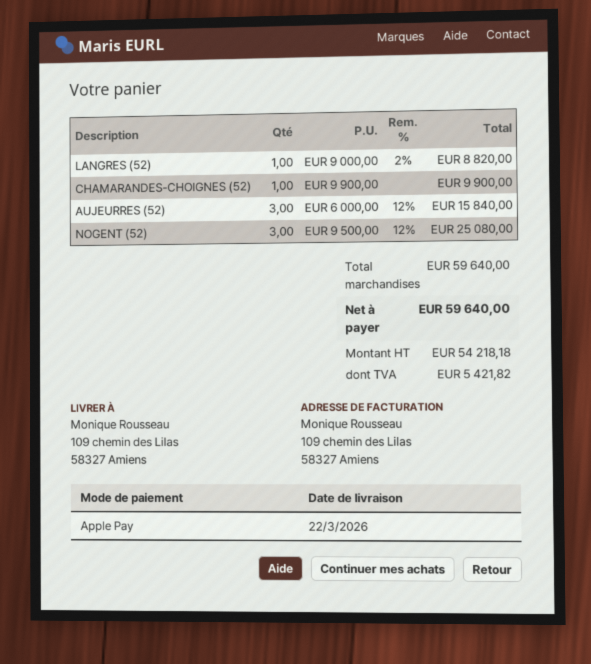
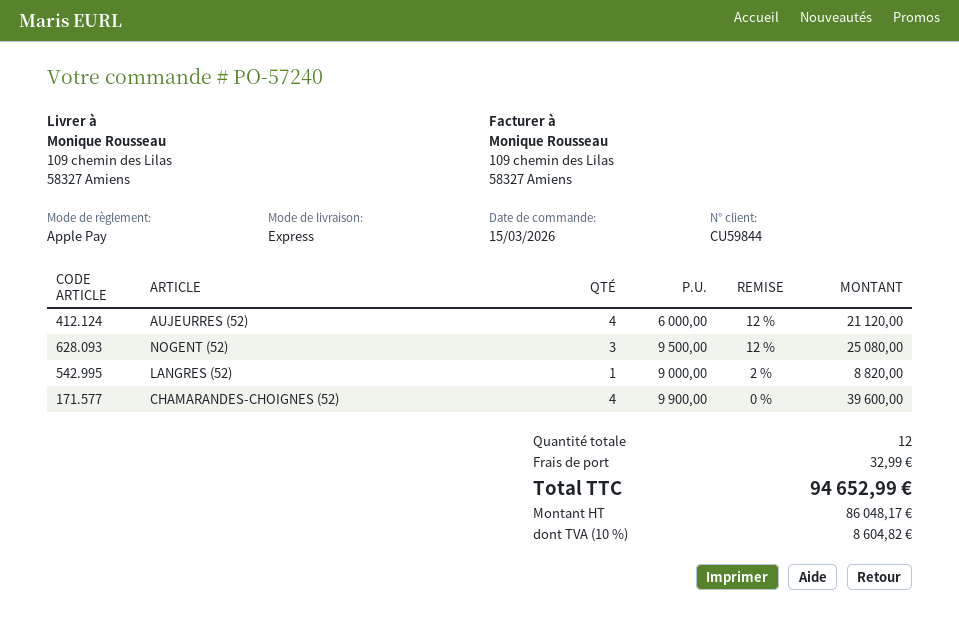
CHAMARANDES-CHOIGNES (52): 1 x 9900.00 = 9900.00 -> 4 x 9900.00 = 39600.00
AUJEURRES (52): 3 x 6000.00 - 12% = 15840.00 -> 4 x 6000.00 - 12% = 21120.00
shipping: none -> 32.99
net: 54218.18 -> 86048.17
tax: 5421.82 -> 8604.82
total: 59640.00 -> 94652.99

